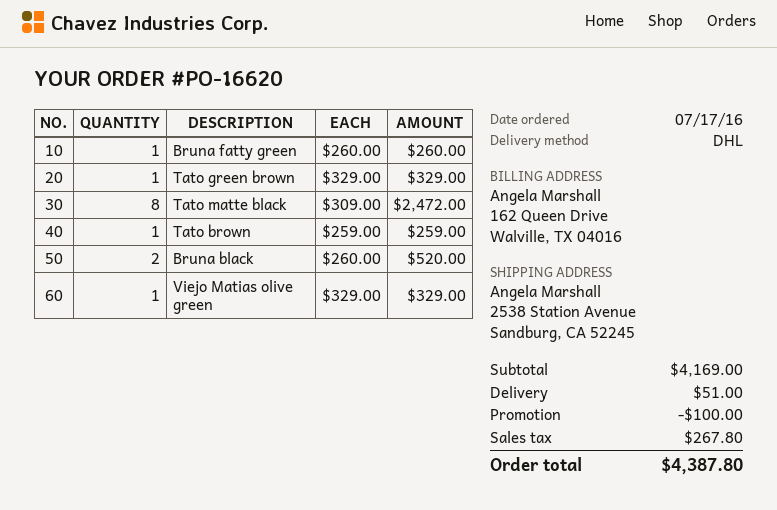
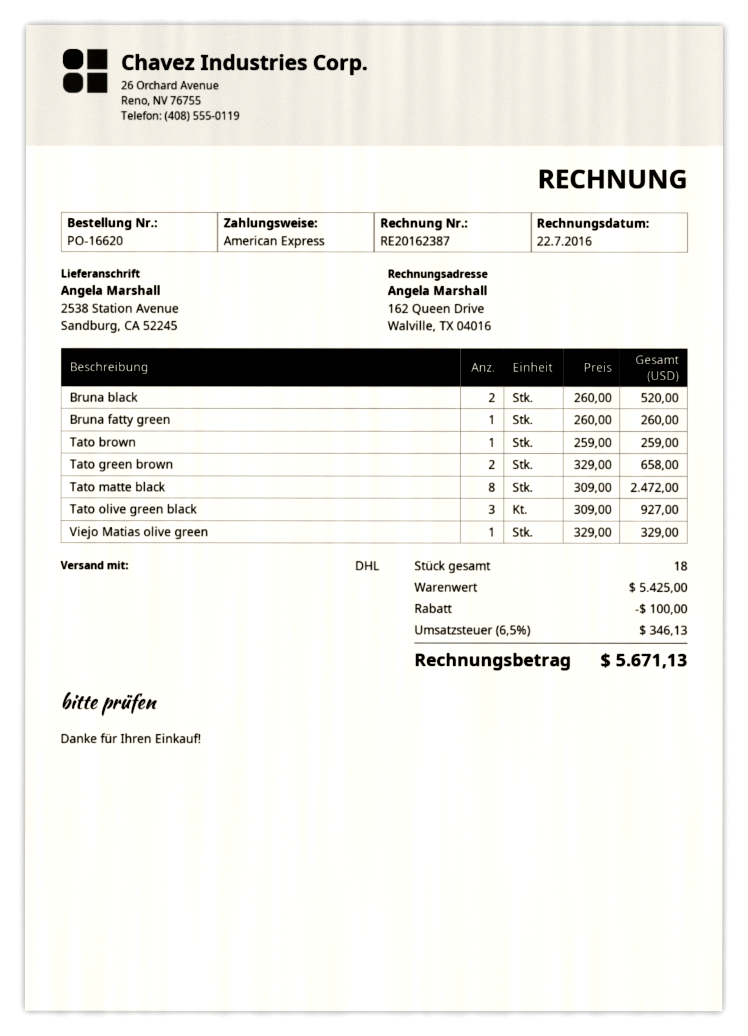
Tato green brown: 1 x 329.00 = 329.00 -> 2 x 329.00 = 658.00
Tato olive green black: none -> 3 x 309.00 = 927.00
subtotal: 4169.00 -> 5425.00
shipping: 51.00 -> none
tax: 267.80 -> 346.13
total: 4387.80 -> 5671.13

